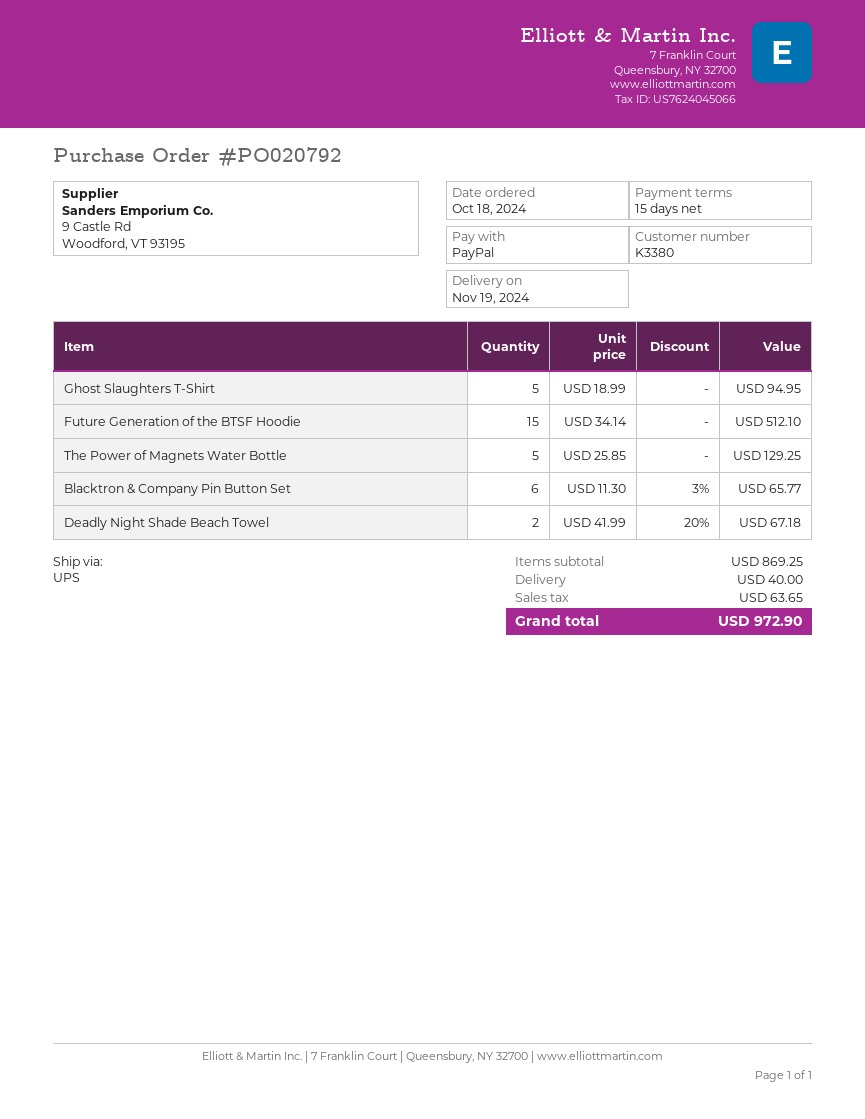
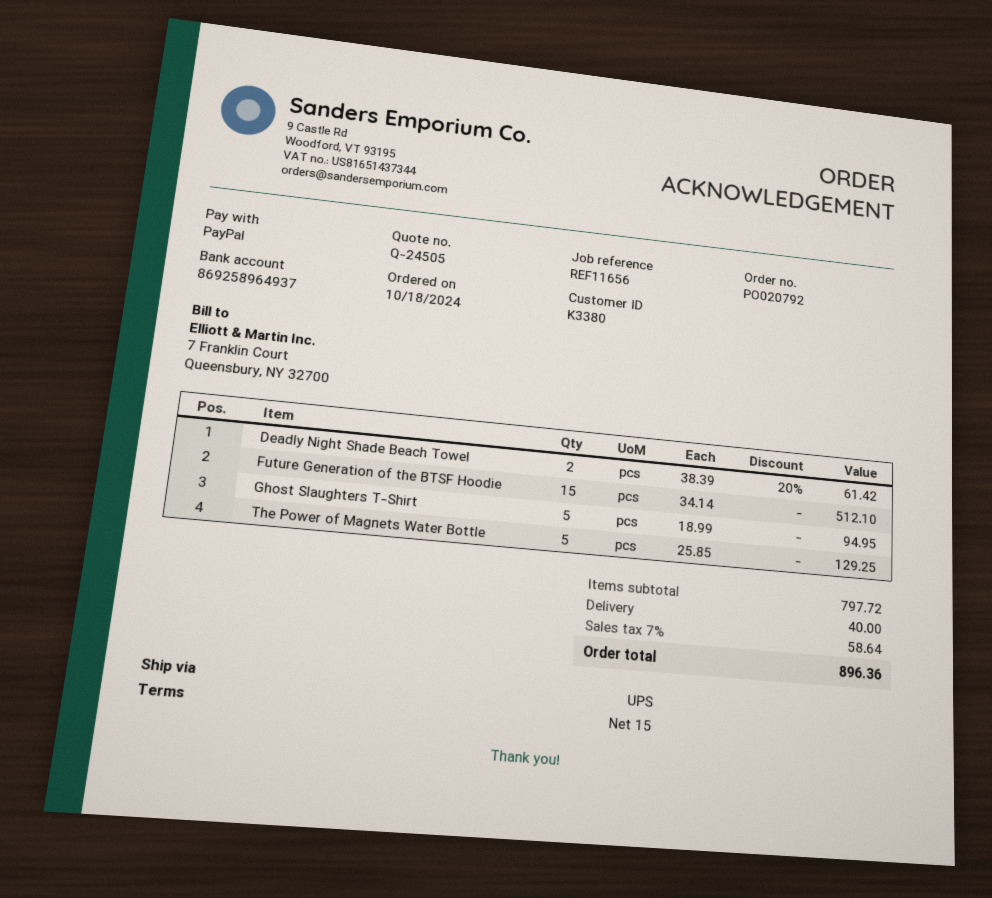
Blacktron & Company Pin Button Set: 6 x 11.30 - 3% = 65.77 -> none
Deadly Night Shade Beach Towel: 2 x 41.99 - 20% = 67.18 -> 2 x 38.39 - 20% = 61.42
subtotal: 869.25 -> 797.72
tax: 63.65 -> 58.64
total: 972.90 -> 896.36

